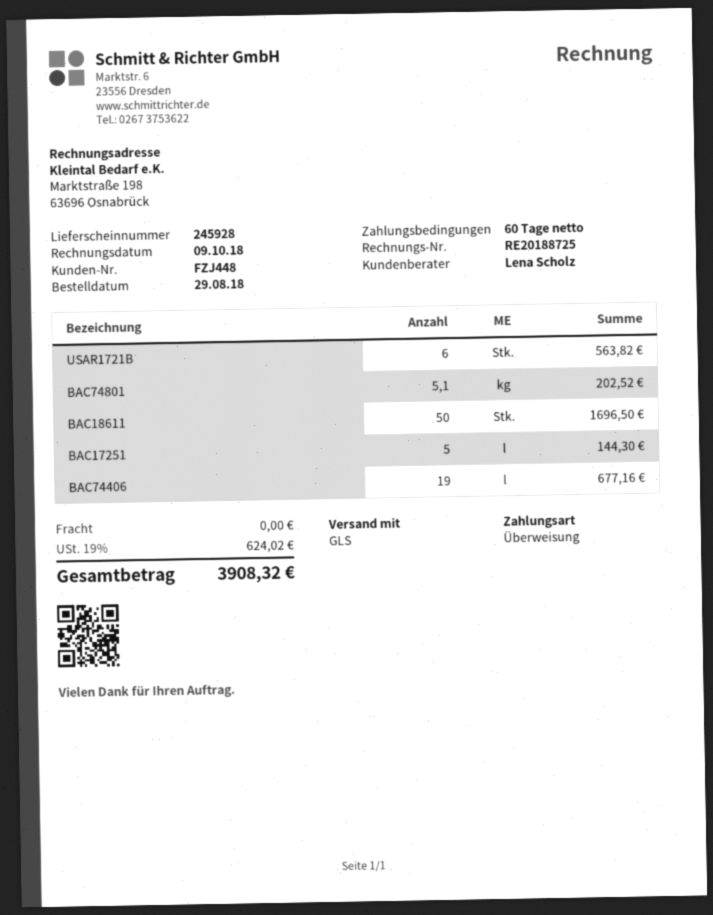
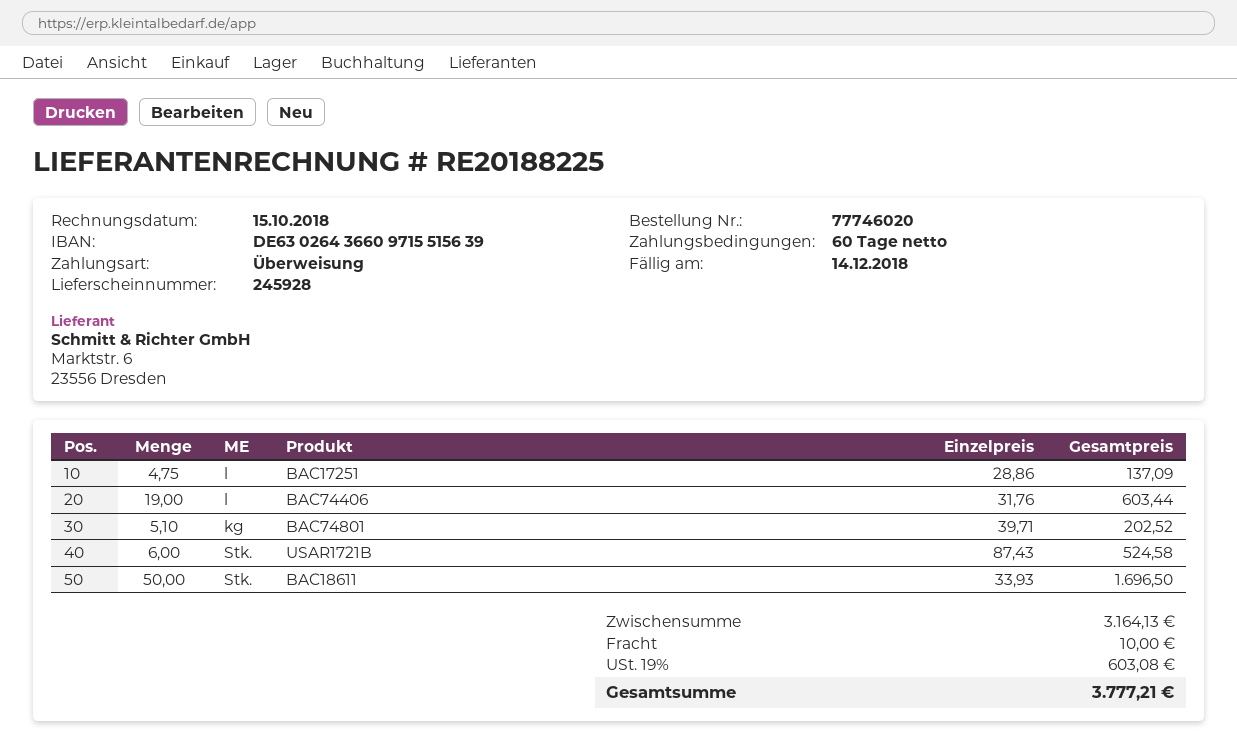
invoice number: RE20188725 -> RE20188225
invoice date: 2018-10-09 -> 2018-10-15
USAR1721B: 6 for 563.82 -> 6 for 524.58
BAC17251: 5 for 144.30 -> 4.75 for 137.09
BAC74406: 19 for 677.16 -> 19 for 603.44
shipping: 0.00 -> 10.00
tax: 19% = 624.02 -> 19% = 603.08
total: 3908.32 -> 3777.21

